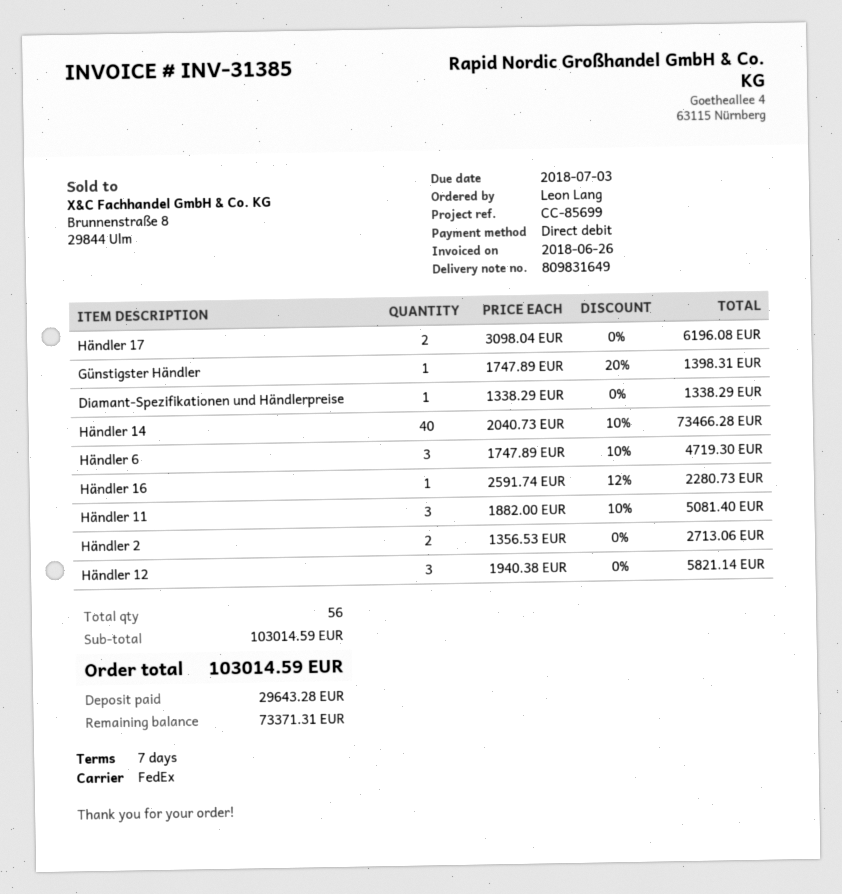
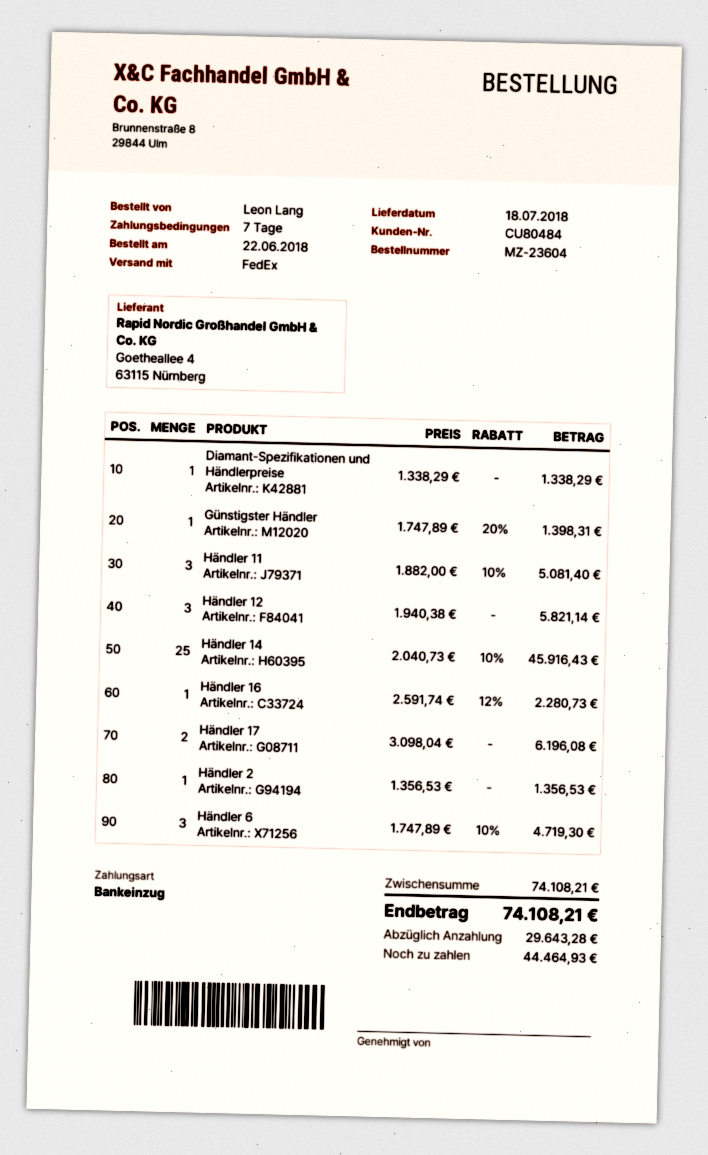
Händler 14: 40 x 2040.73 - 10% = 73466.28 -> 25 x 2040.73 - 10% = 45916.43
Händler 2: 2 x 1356.53 = 2713.06 -> 1 x 1356.53 = 1356.53
subtotal: 103014.59 -> 74108.21
total: 103014.59 -> 74108.21
balance: 73371.31 -> 44464.93

